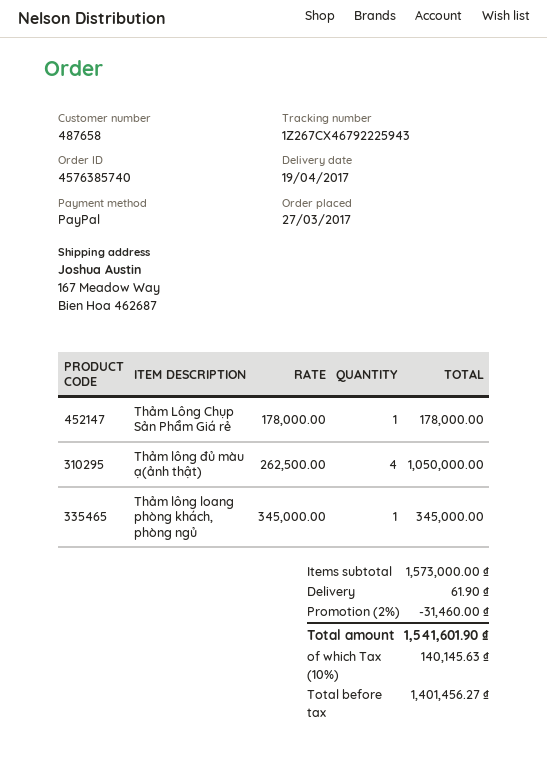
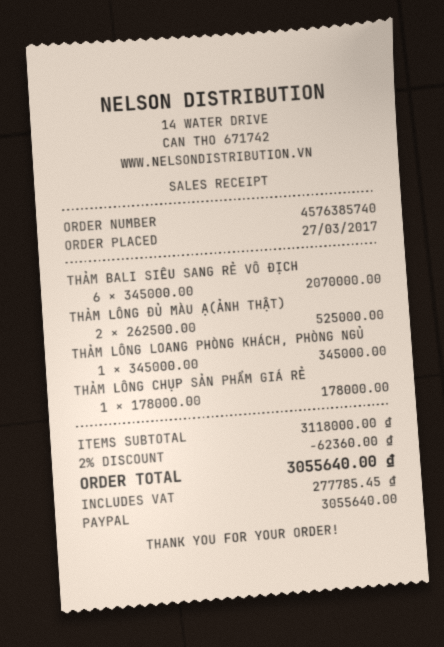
Thảm lông đủ màu ạ(ảnh thật): 4 x 262500.00 = 1050000.00 -> 2 x 262500.00 = 525000.00
THẢM BALI SIÊU SANG RẺ VÔ ĐỊCH: none -> 6 x 345000.00 = 2070000.00
subtotal: 1573000.00 -> 3118000.00
discount: 2% = 31460.00 -> 2% = 62360.00
shipping: 61.90 -> none
tax: 140145.63 -> 277785.45
total: 1541601.90 -> 3055640.00

